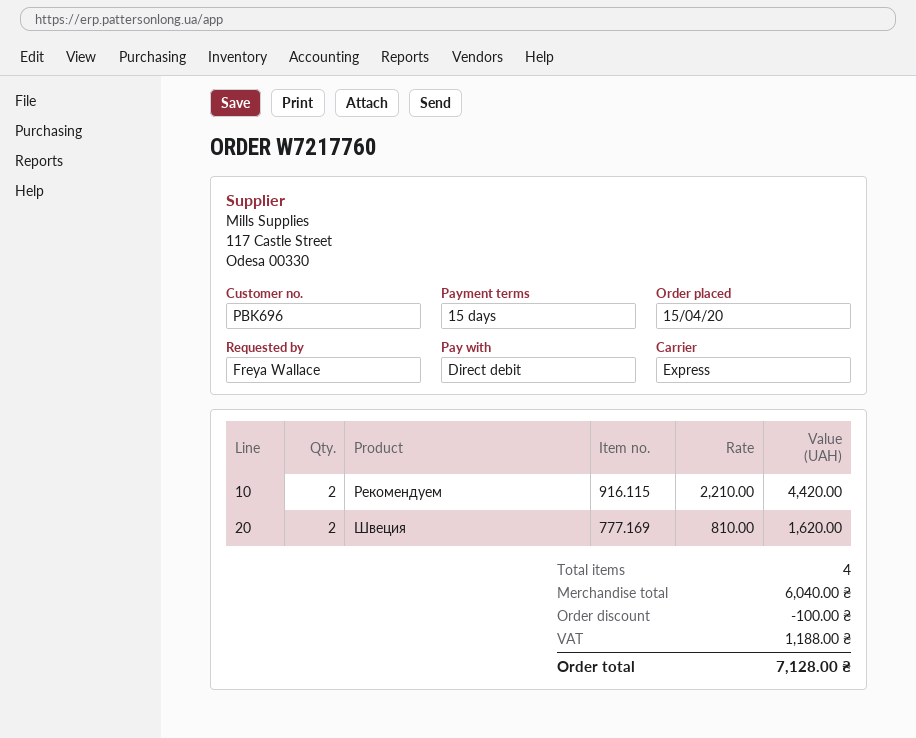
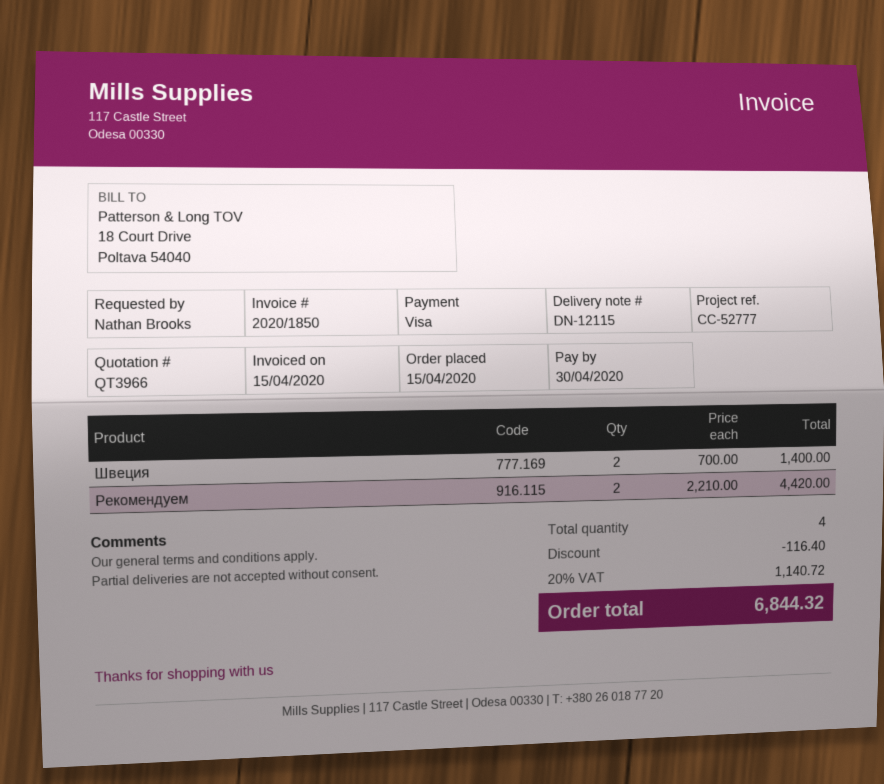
ordered by: Freya Wallace -> Nathan Brooks
payment method: direct debit -> Visa
Швеция: 2 x 810.00 = 1620.00 -> 2 x 700.00 = 1400.00
discount: 100.00 -> 116.40
tax: 1188.00 -> 1140.72
total: 7128.00 -> 6844.32

